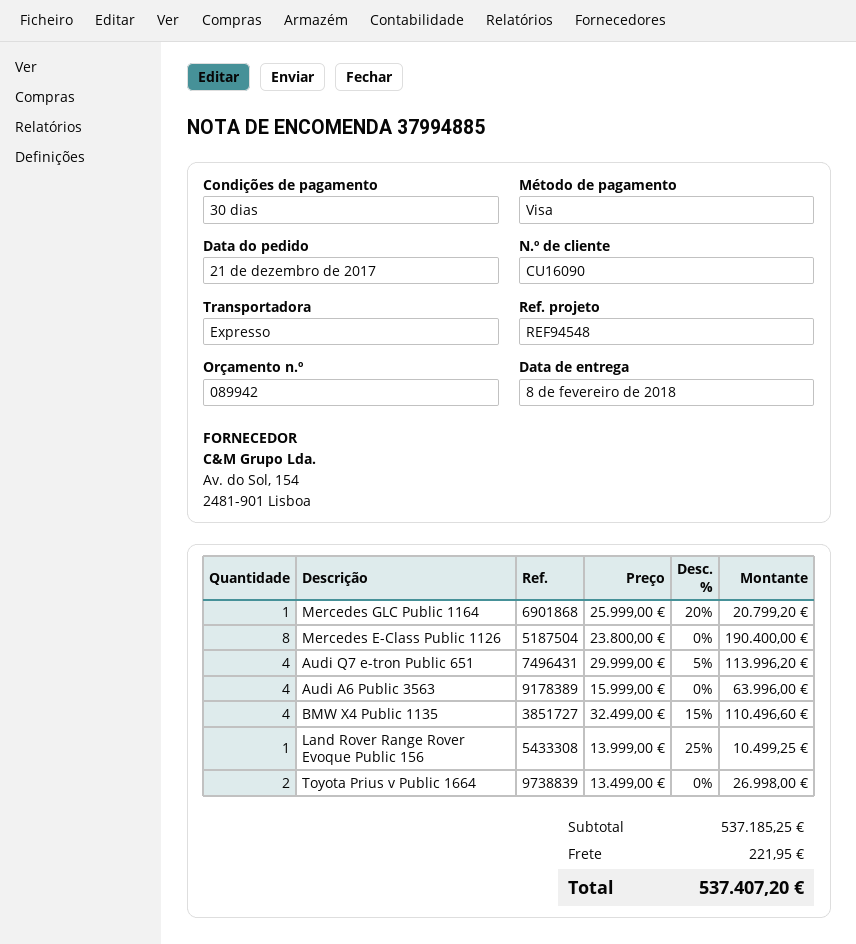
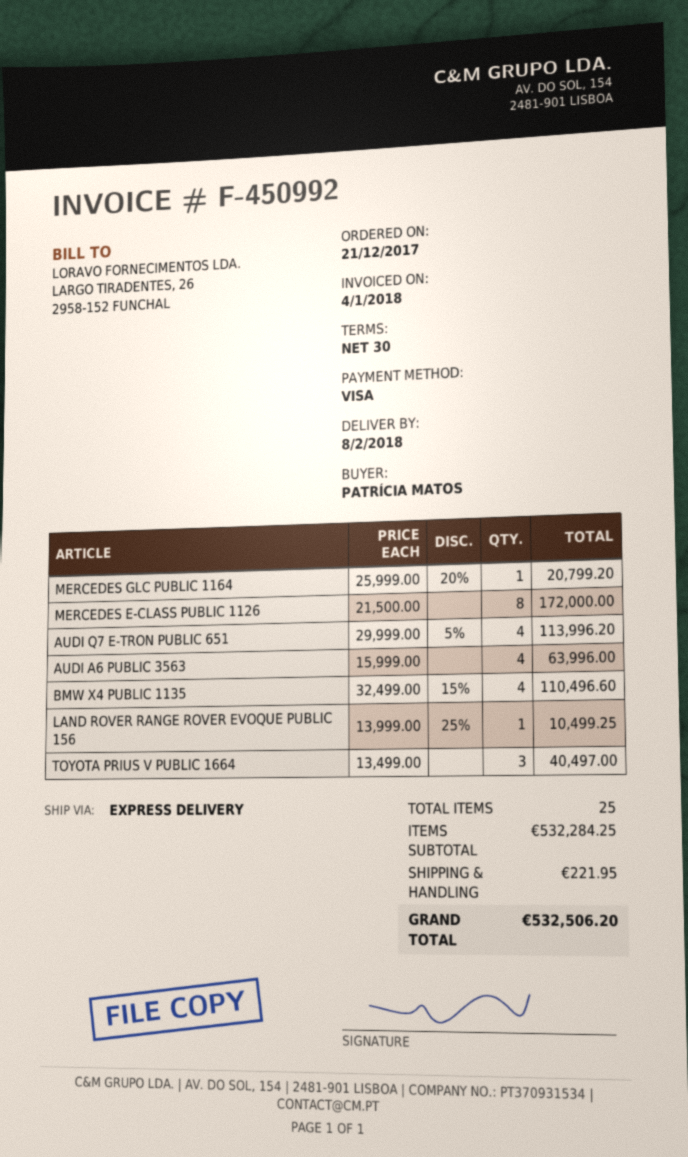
Mercedes E-Class Public 1126: 8 x 23800.00 = 190400.00 -> 8 x 21500.00 = 172000.00
Toyota Prius v Public 1664: 2 x 13499.00 = 26998.00 -> 3 x 13499.00 = 40497.00
subtotal: 537185.25 -> 532284.25
total: 537407.20 -> 532506.20

